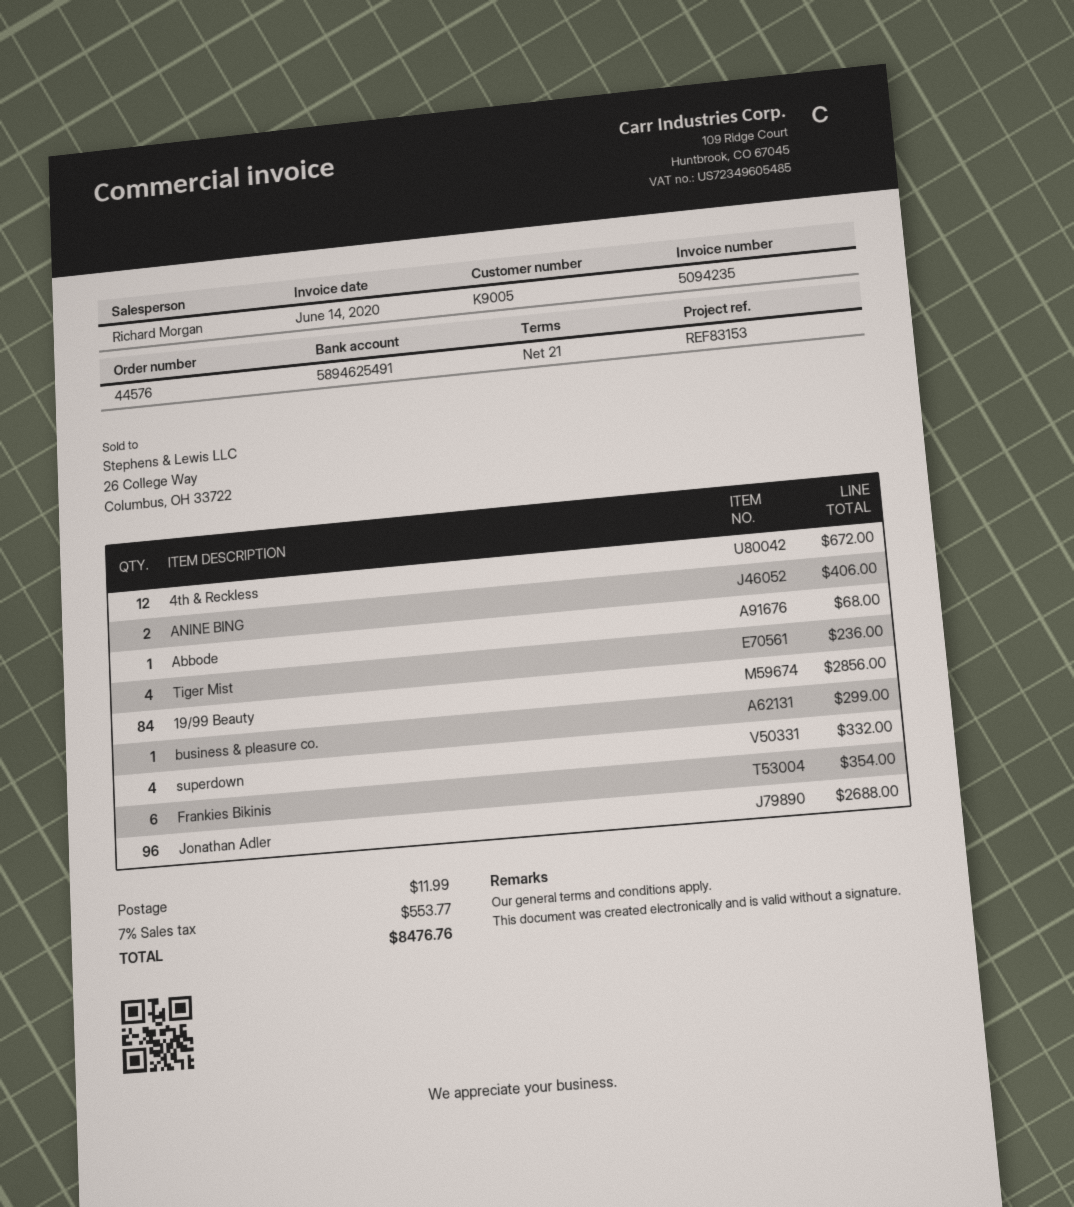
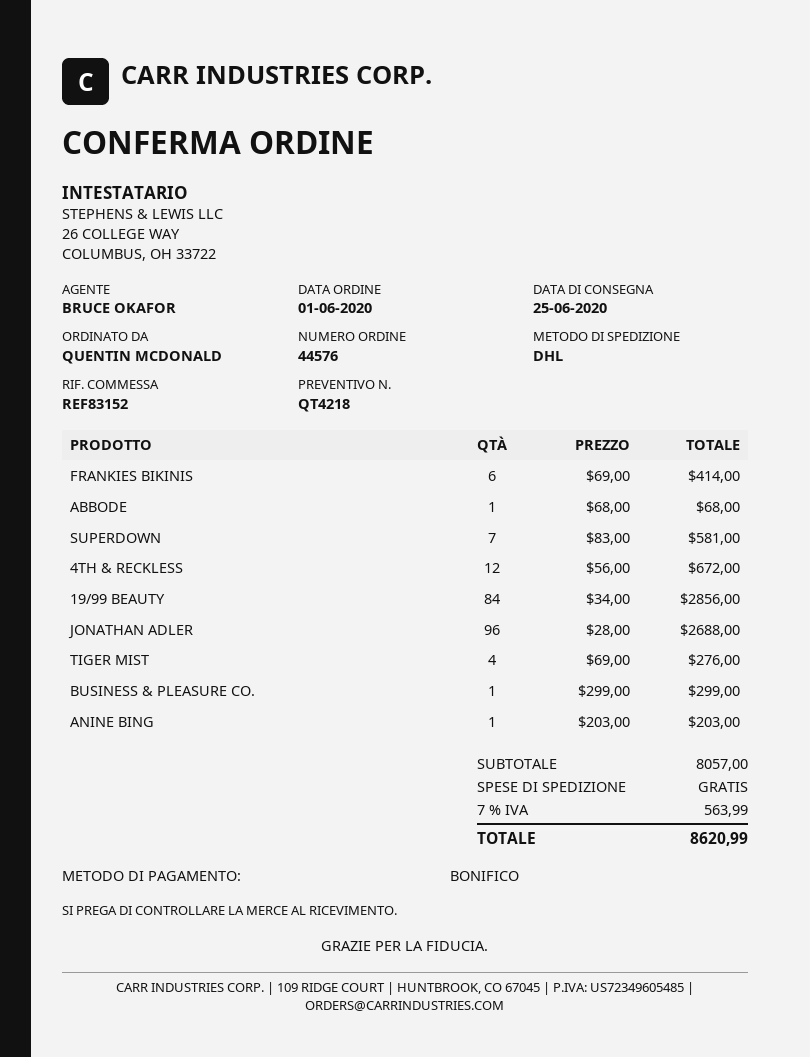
reference: REF83153 -> REF83152
sales rep: Richard Morgan -> BRUCE OKAFOR
ANINE BING: 2 for 406.00 -> 1 for 203.00
Tiger Mist: 4 for 236.00 -> 4 for 276.00
superdown: 4 for 332.00 -> 7 for 581.00
Frankies Bikinis: 6 for 354.00 -> 6 for 414.00
shipping: 11.99 -> 0.00
tax: 7% = 553.77 -> 7% = 563.99
total: 8476.76 -> 8620.99

